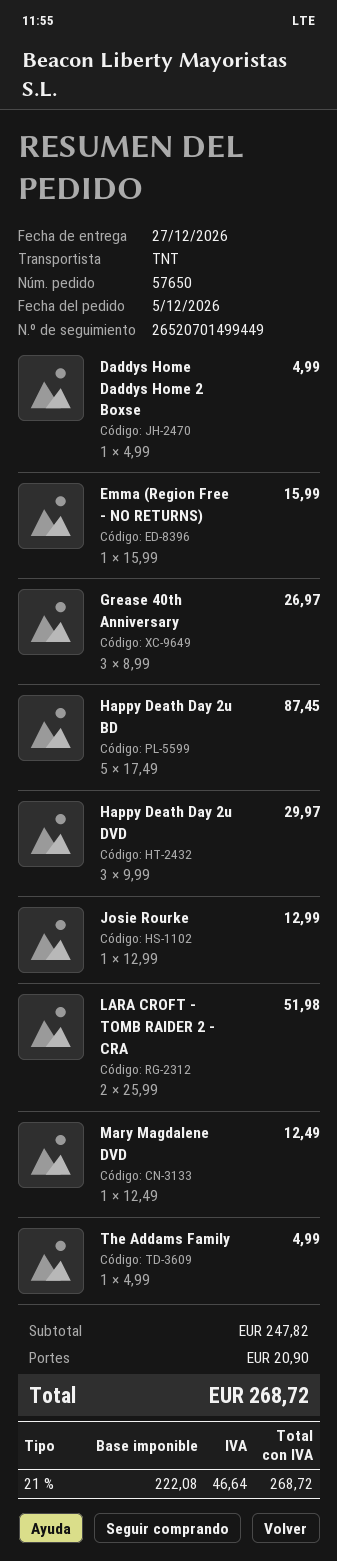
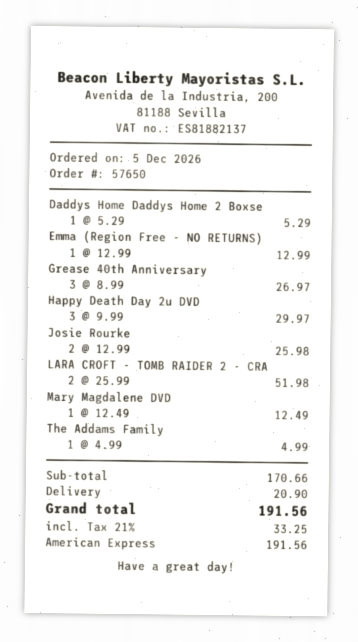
Daddys Home Daddys Home 2 Boxse: 1 x 4.99 = 4.99 -> 1 x 5.29 = 5.29
Emma (Region Free - NO RETURNS): 1 x 15.99 = 15.99 -> 1 x 12.99 = 12.99
Happy Death Day 2u BD: 5 x 17.49 = 87.45 -> none
Josie Rourke: 1 x 12.99 = 12.99 -> 2 x 12.99 = 25.98
subtotal: 247.82 -> 170.66
tax: 21% = 46.64 -> 21% = 33.25
total: 268.72 -> 191.56

